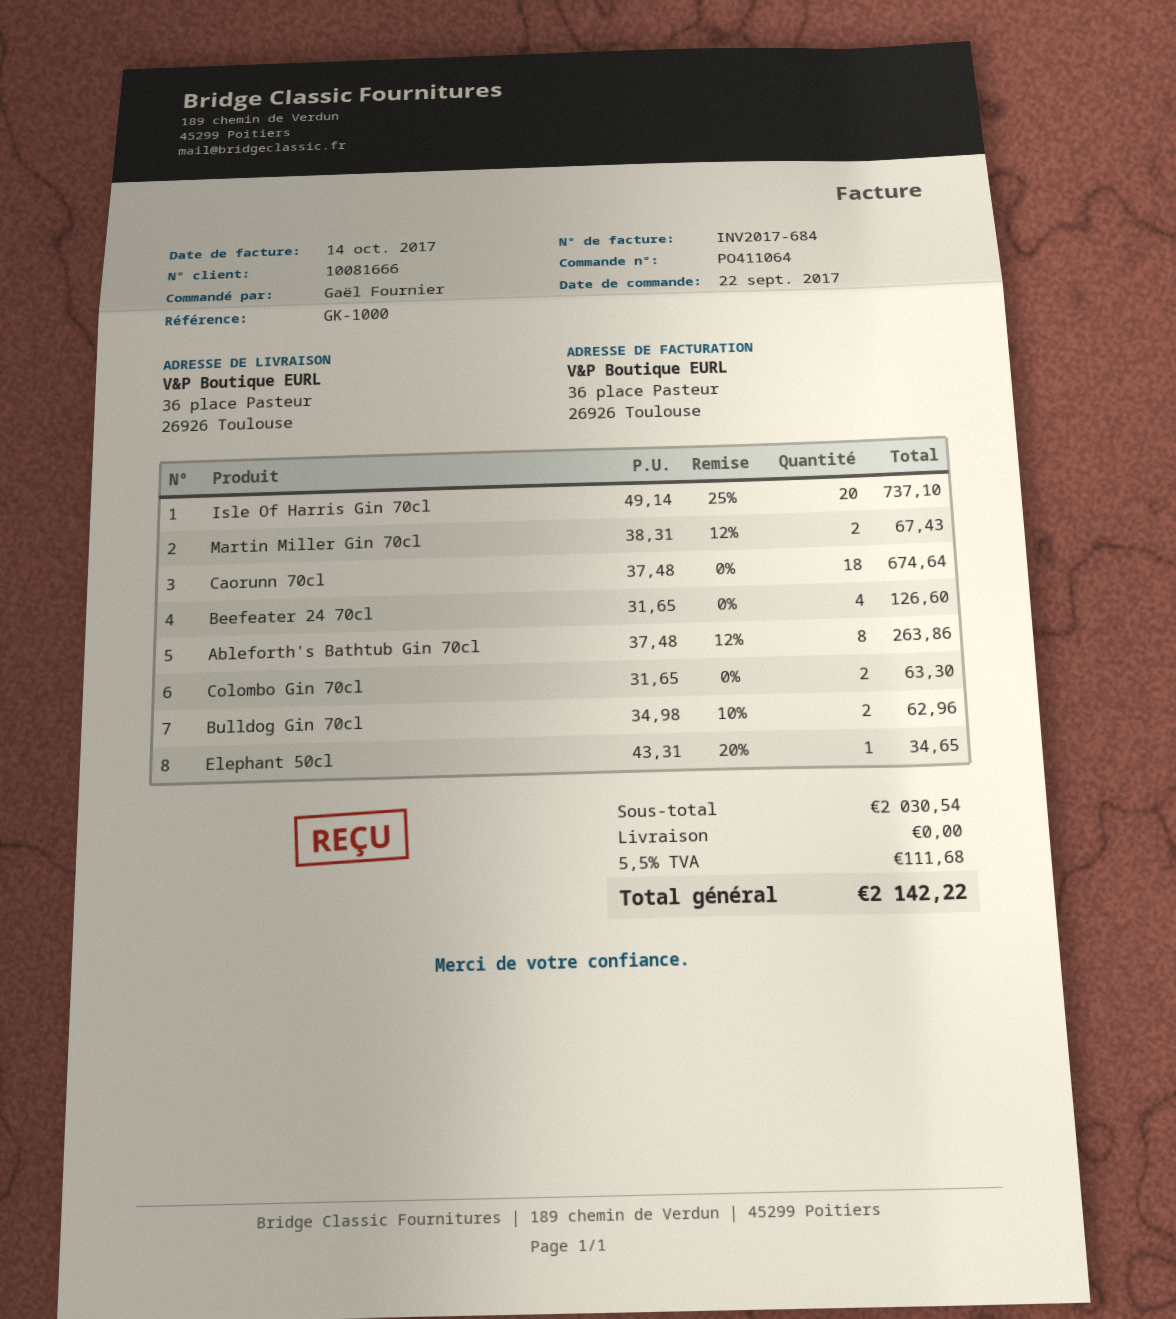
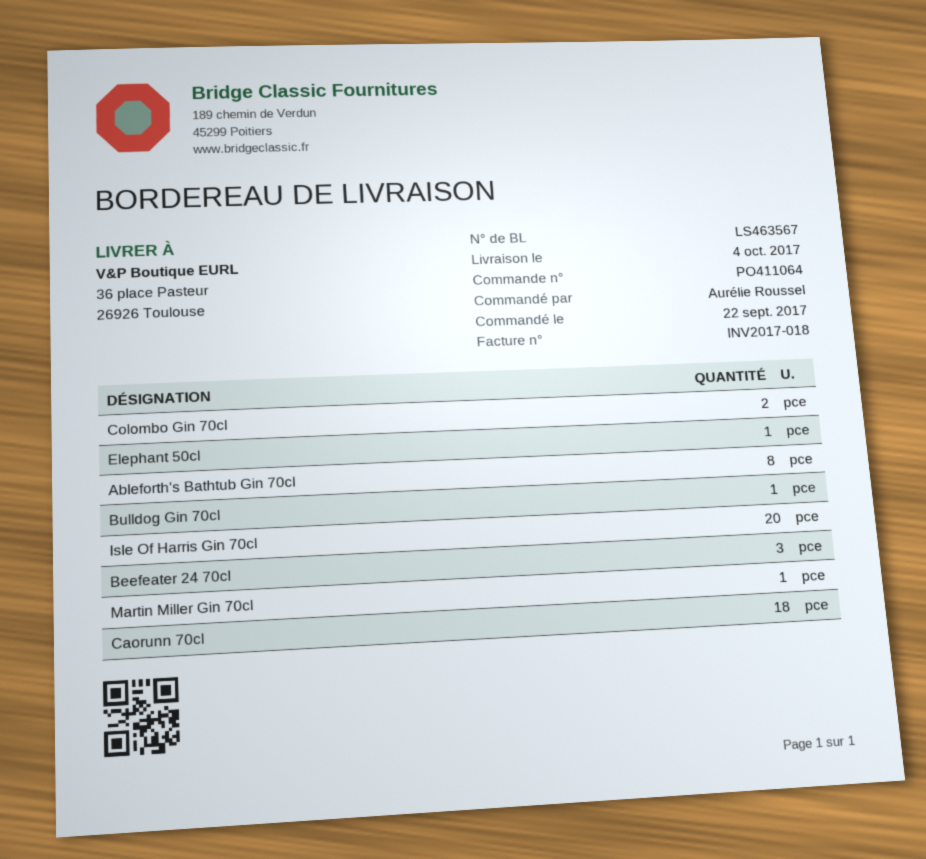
invoice number: INV2017-684 -> INV2017-018
ordered by: Gaël Fournier -> Aurélie Roussel
Martin Miller Gin 70cl: 2 -> 1
Beefeater 24 70cl: 4 -> 3
Bulldog Gin 70cl: 2 -> 1

